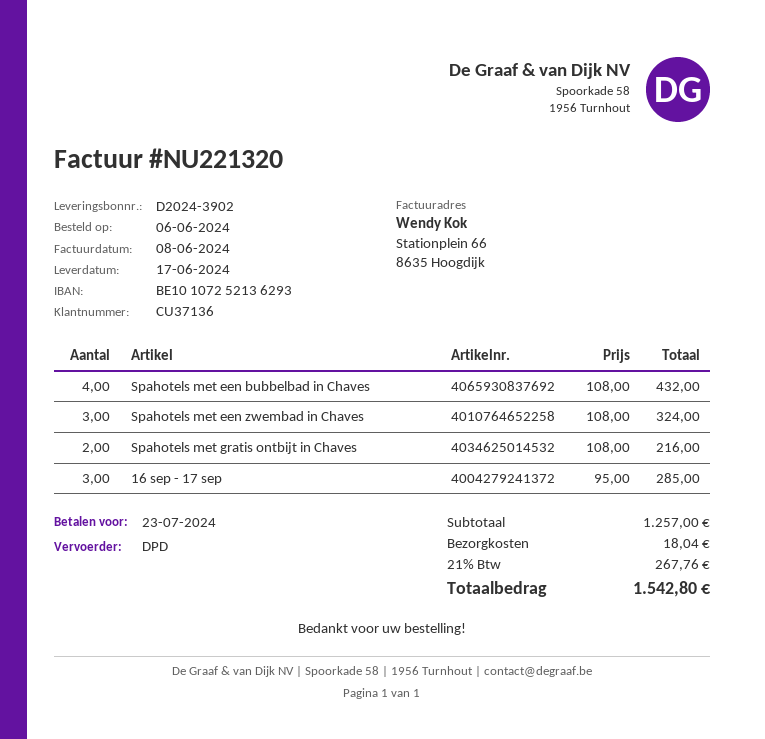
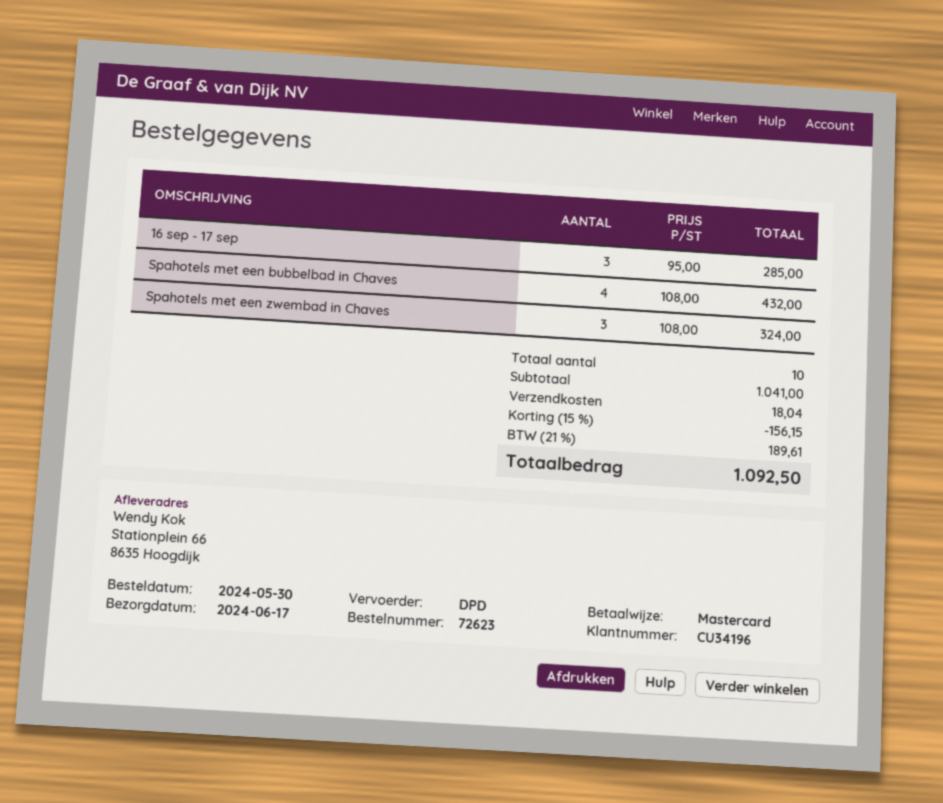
order date: 2024-06-06 -> 2024-05-30
customer number: CU37136 -> CU34196
Spahotels met gratis ontbijt in Chaves: 2 x 108.00 = 216.00 -> none
subtotal: 1257.00 -> 1041.00
discount: none -> 15% = 156.15
tax: 21% = 267.76 -> 21% = 189.61
total: 1542.80 -> 1092.50

